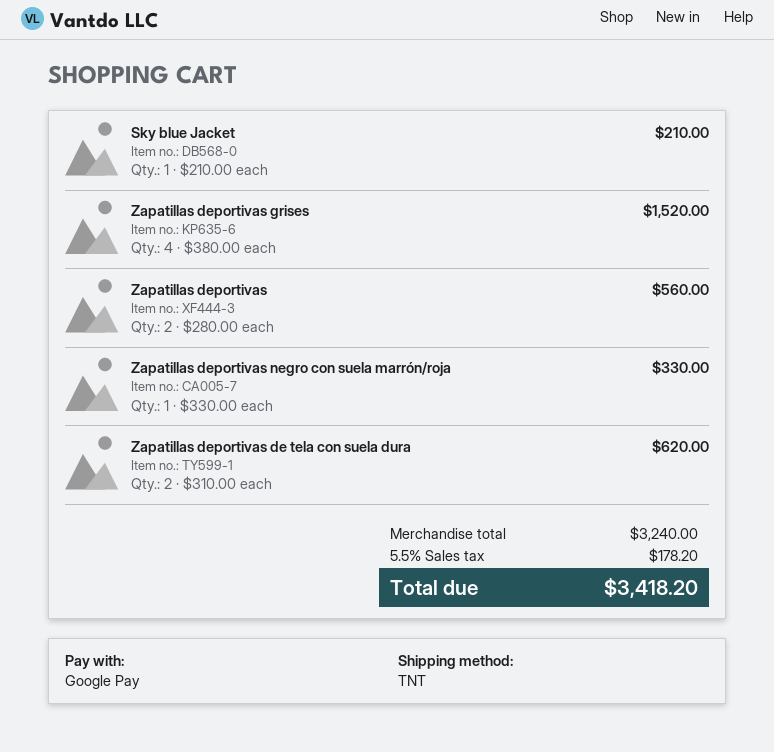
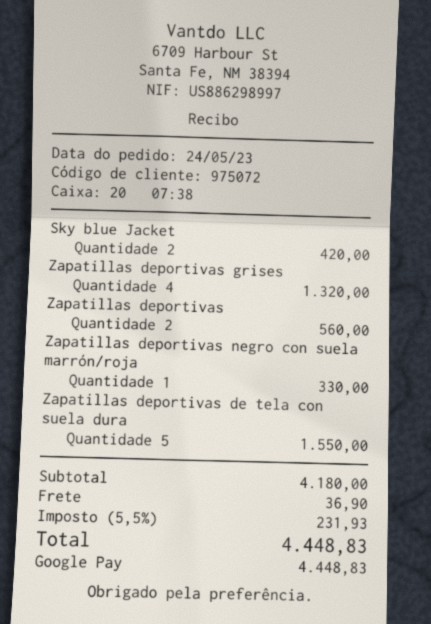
Sky blue Jacket: 1 for 210.00 -> 2 for 420.00
Zapatillas deportivas grises: 4 for 1520.00 -> 4 for 1320.00
Zapatillas deportivas de tela con suela dura: 2 for 620.00 -> 5 for 1550.00
subtotal: 3240.00 -> 4180.00
shipping: none -> 36.90
tax: 5.5% = 178.20 -> 5.5% = 231.93
total: 3418.20 -> 4448.83

